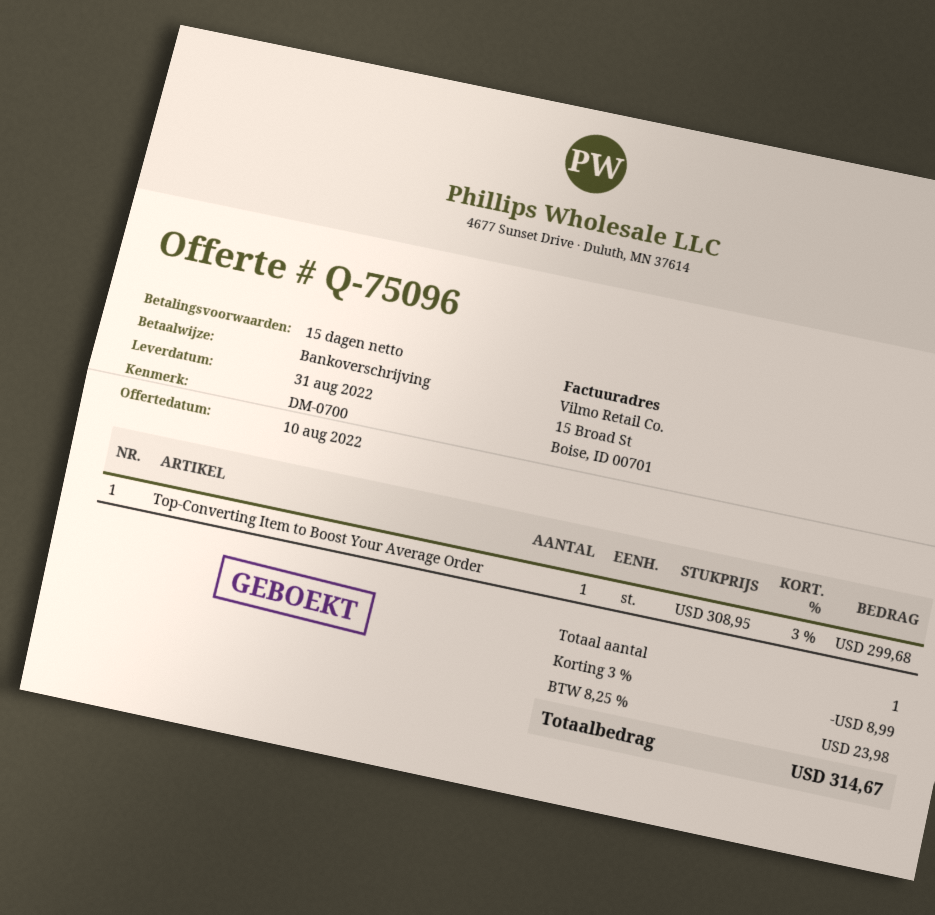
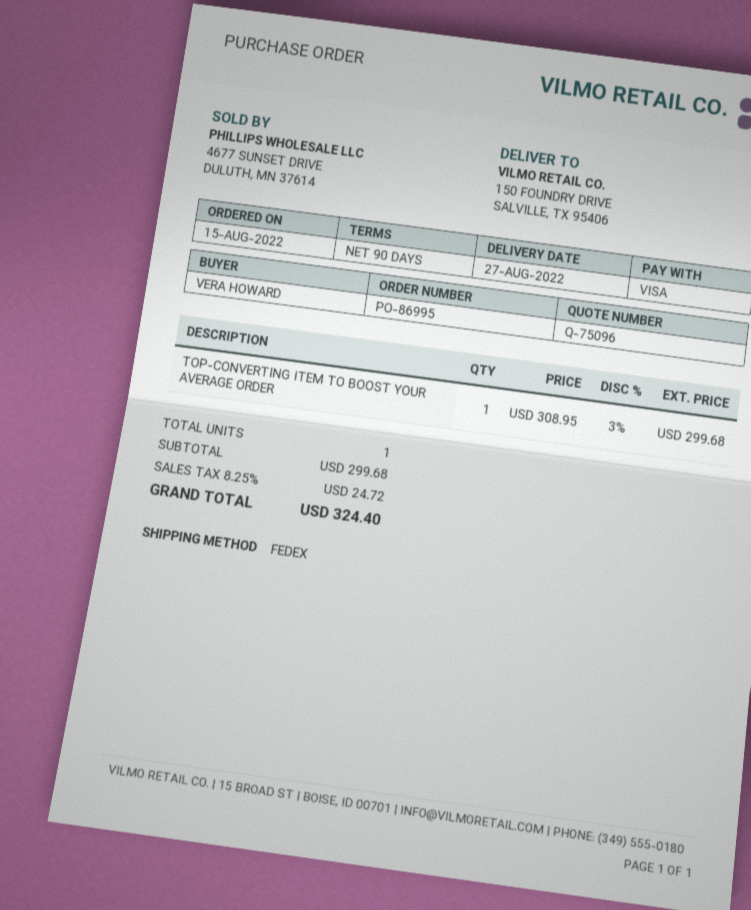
delivery date: 2022-08-31 -> 2022-08-27
payment terms: 15 days -> 90 days
payment method: bank transfer -> Visa
discount: 3% = 8.99 -> none
tax: 8.25% = 23.98 -> 8.25% = 24.72
total: 314.67 -> 324.40

